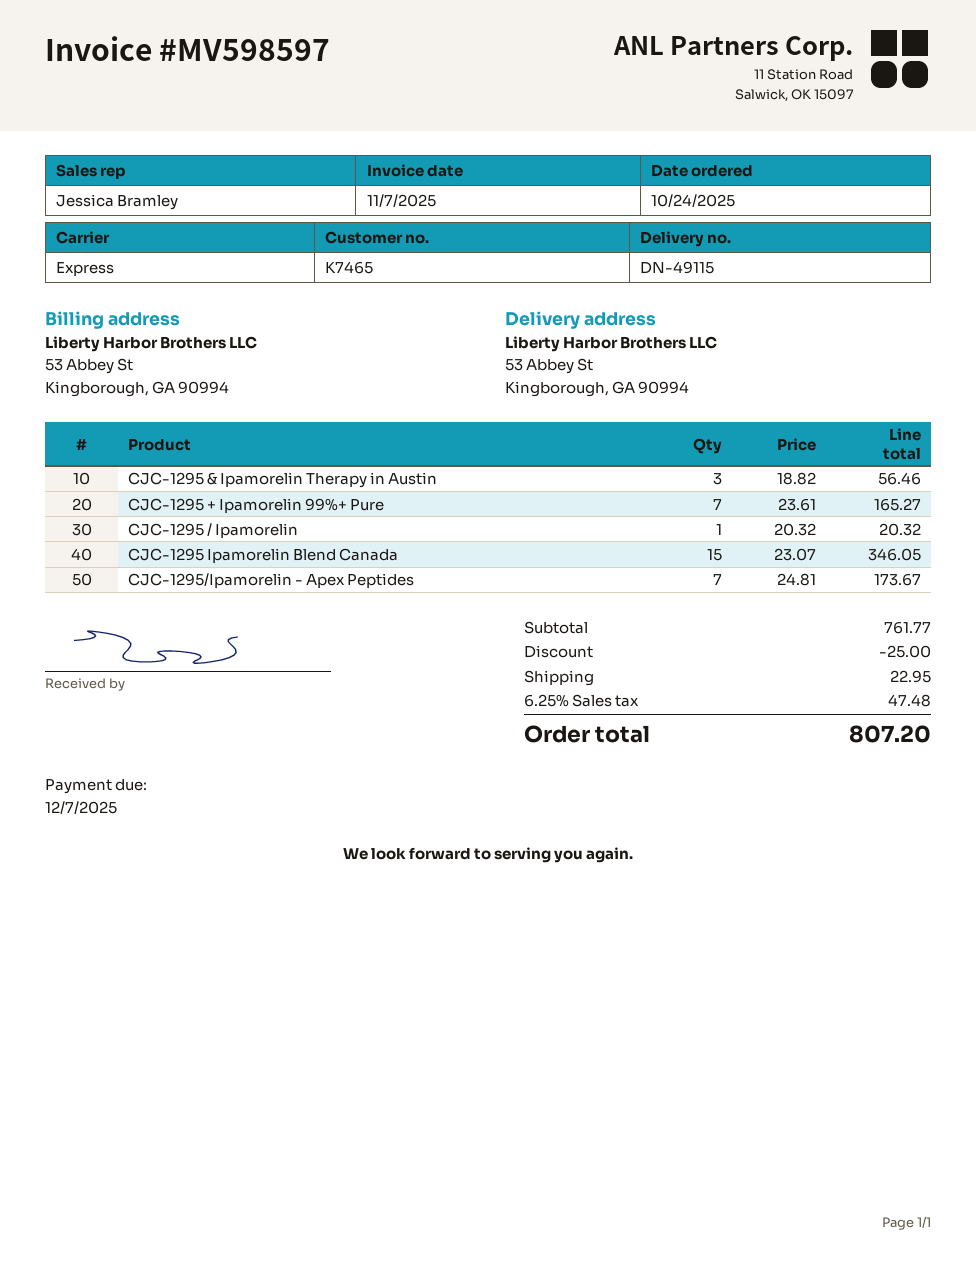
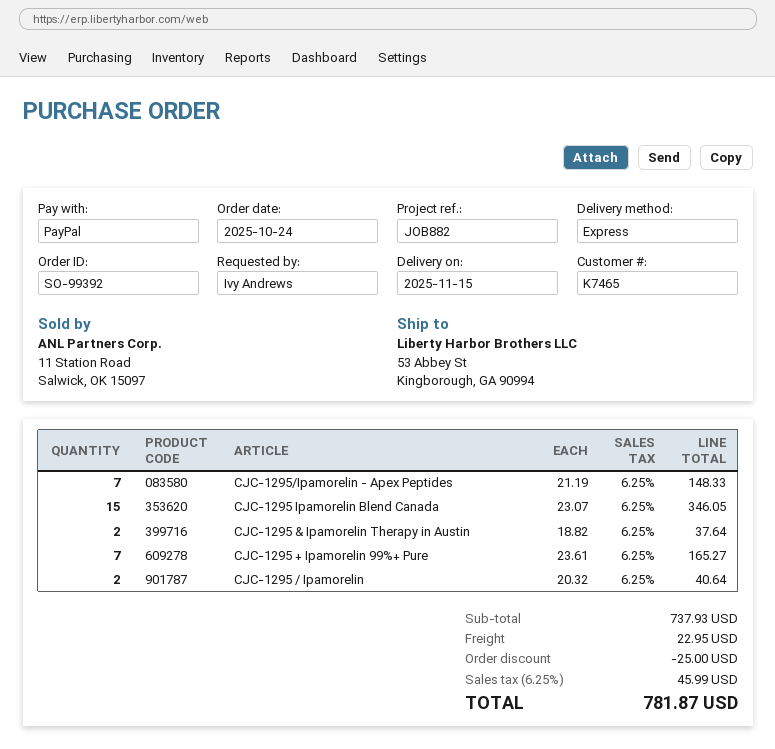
CJC-1295 & Ipamorelin Therapy in Austin: 3 x 18.82 = 56.46 -> 2 x 18.82 = 37.64
CJC-1295 / Ipamorelin: 1 x 20.32 = 20.32 -> 2 x 20.32 = 40.64
CJC-1295/Ipamorelin - Apex Peptides: 7 x 24.81 = 173.67 -> 7 x 21.19 = 148.33
subtotal: 761.77 -> 737.93
tax: 6.25% = 47.48 -> 6.25% = 45.99
total: 807.20 -> 781.87

